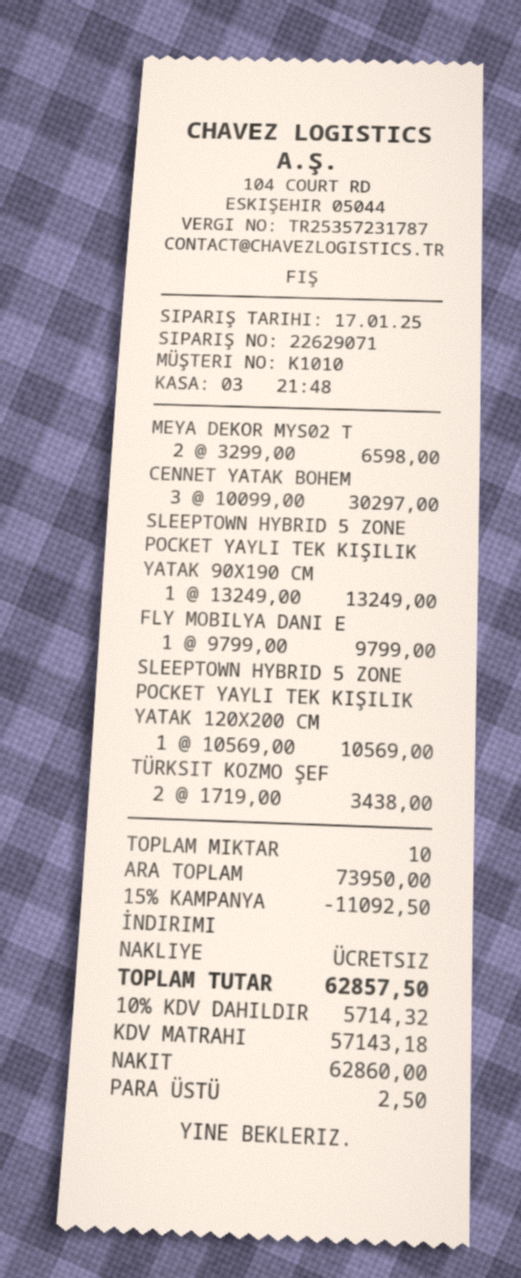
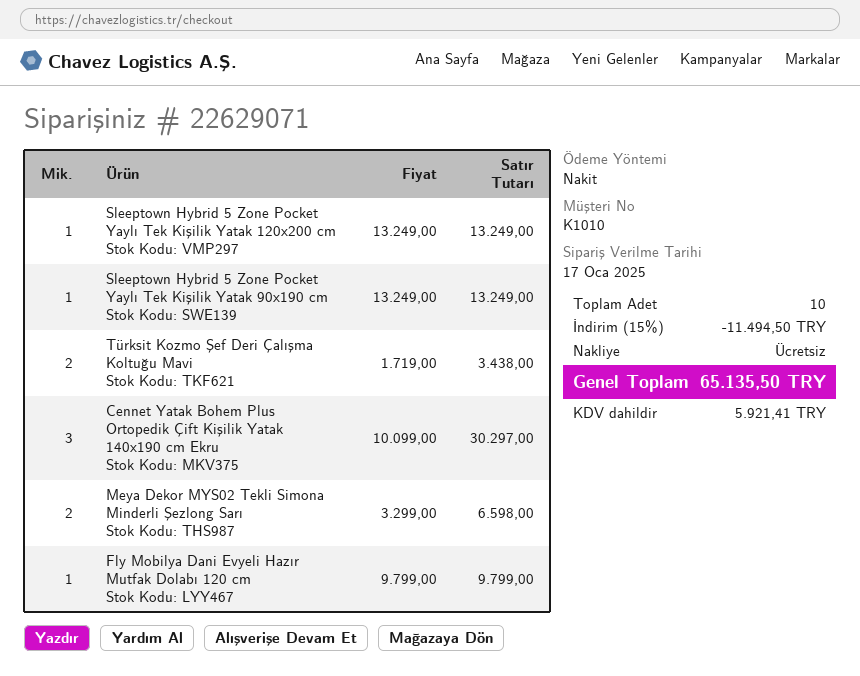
SLEEPTOWN HYBRID 5 ZONE POCKET YAYLI TEK KIŞILIK YATAK 120X200 CM: 1 x 10569.00 = 10569.00 -> 1 x 13249.00 = 13249.00
discount: 15% = 11092.50 -> 15% = 11494.50
tax: 5714.32 -> 5921.41
total: 62857.50 -> 65135.50

